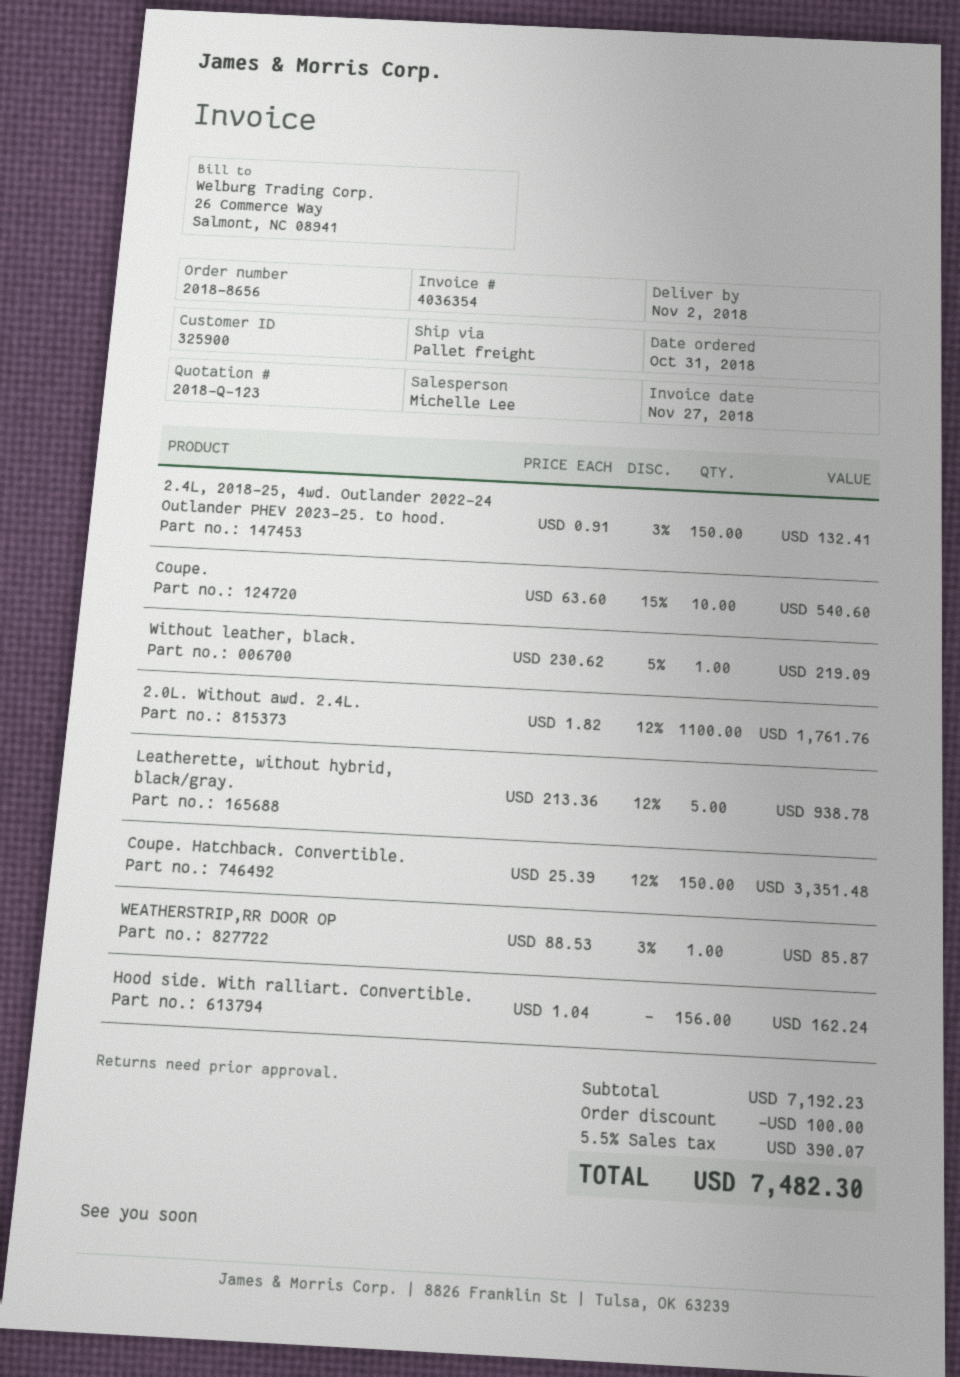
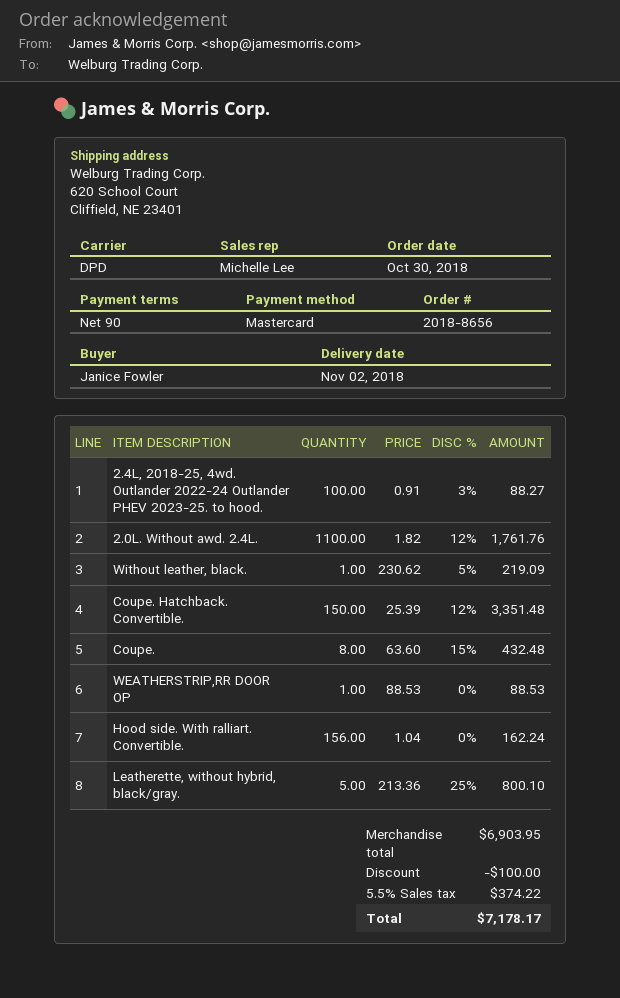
order date: 2018-10-31 -> 2018-10-30
shipping method: pallet freight -> DPD
2.4L, 2018-25, 4wd. Outlander 2022-24 Outlander PHEV 2023-25. to hood.: 150 x 0.91 - 3% = 132.41 -> 100 x 0.91 - 3% = 88.27
Coupe.: 10 x 63.60 - 15% = 540.60 -> 8 x 63.60 - 15% = 432.48
Leatherette, without hybrid, black/gray.: 5 x 213.36 - 12% = 938.78 -> 5 x 213.36 - 25% = 800.10
WEATHERSTRIP,RR DOOR OP: 1 x 88.53 - 3% = 85.87 -> 1 x 88.53 = 88.53
subtotal: 7192.23 -> 6903.95
tax: 5.5% = 390.07 -> 5.5% = 374.22
total: 7482.30 -> 7178.17

